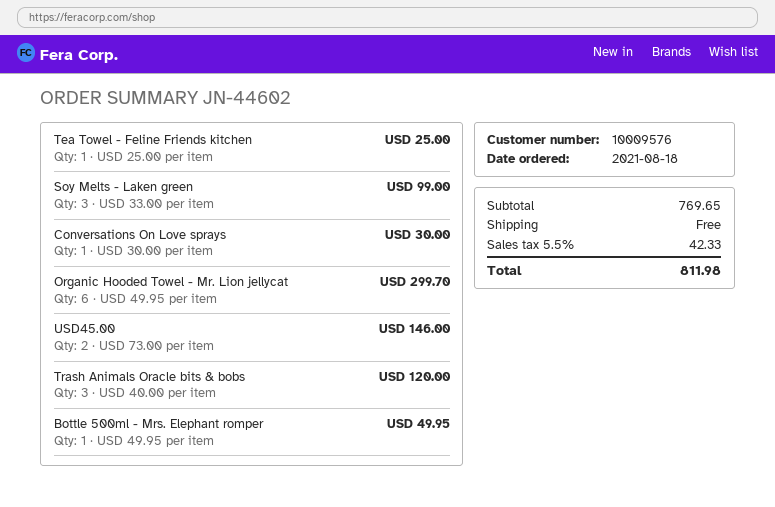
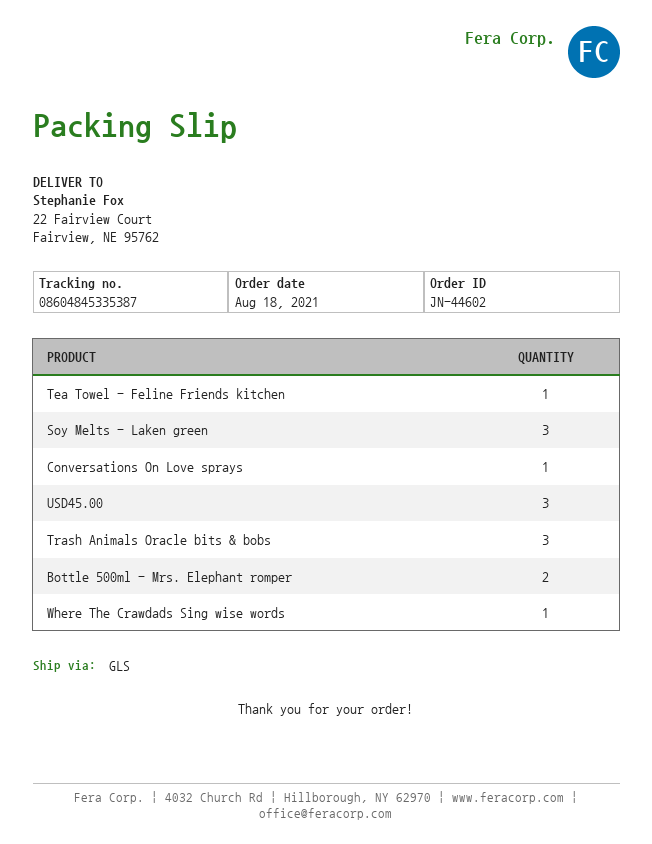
Organic Hooded Towel - Mr. Lion jellycat: 6 -> none
USD45.00: 2 -> 3
Bottle 500ml - Mrs. Elephant romper: 1 -> 2
Where The Crawdads Sing wise words: none -> 1

